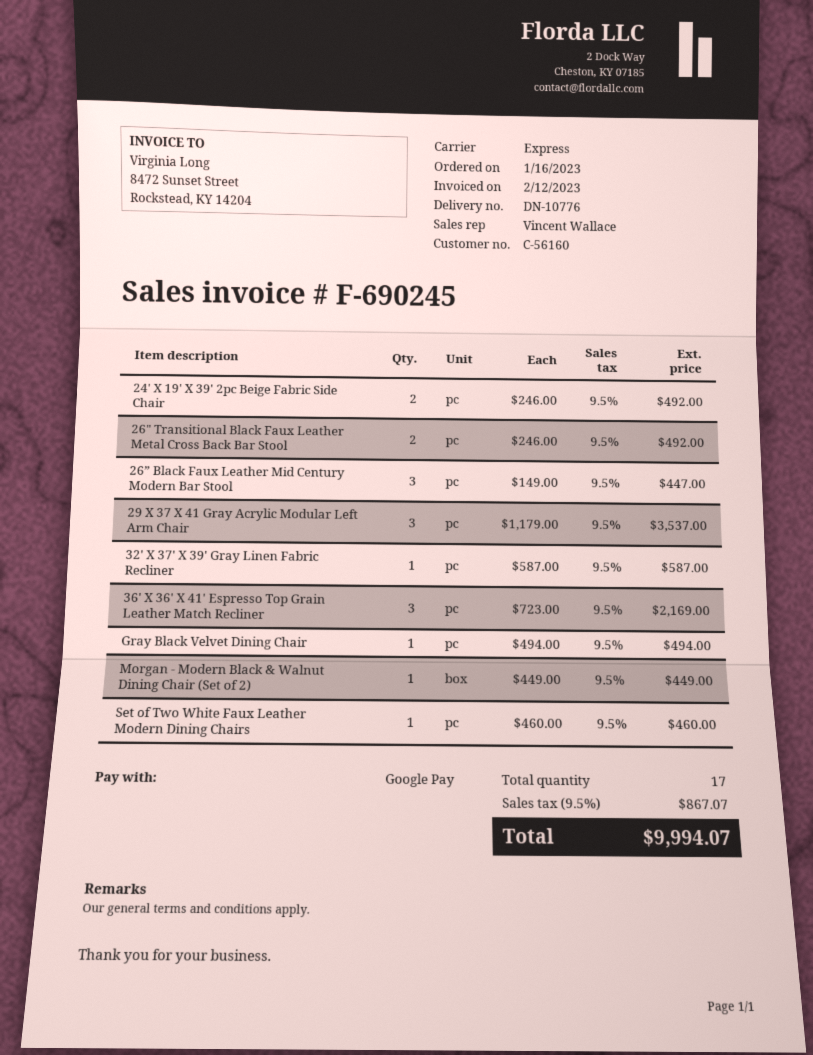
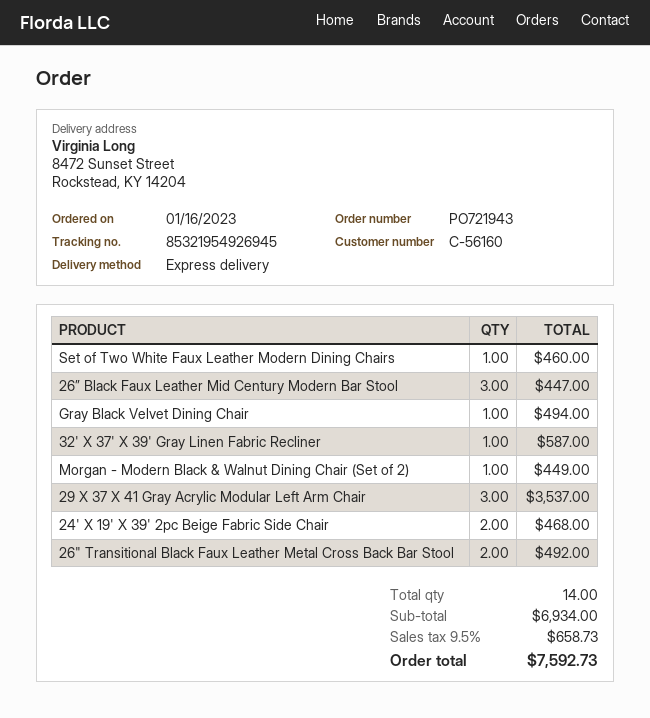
24' X 19' X 39' 2pc Beige Fabric Side Chair: 2 for 492.00 -> 2 for 468.00
36' X 36' X 41' Espresso Top Grain Leather Match Recliner: 3 for 2169.00 -> none
total quantity: 17 -> 14
tax: 9.5% = 867.07 -> 9.5% = 658.73
total: 9994.07 -> 7592.73

